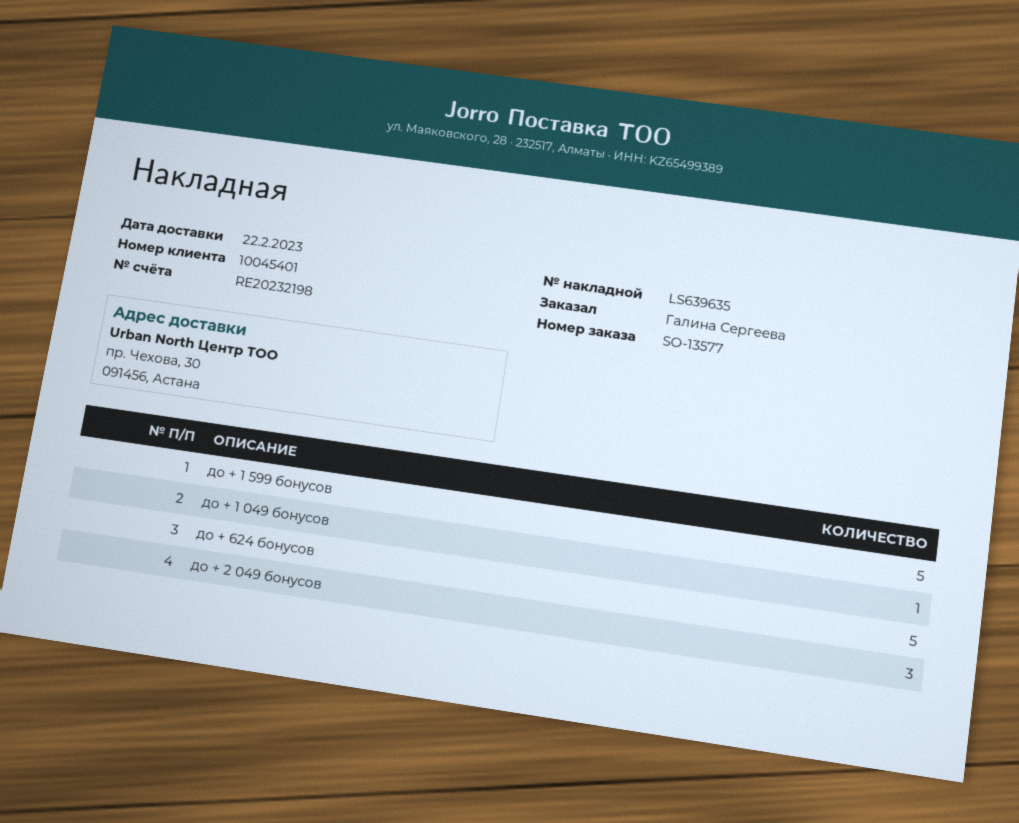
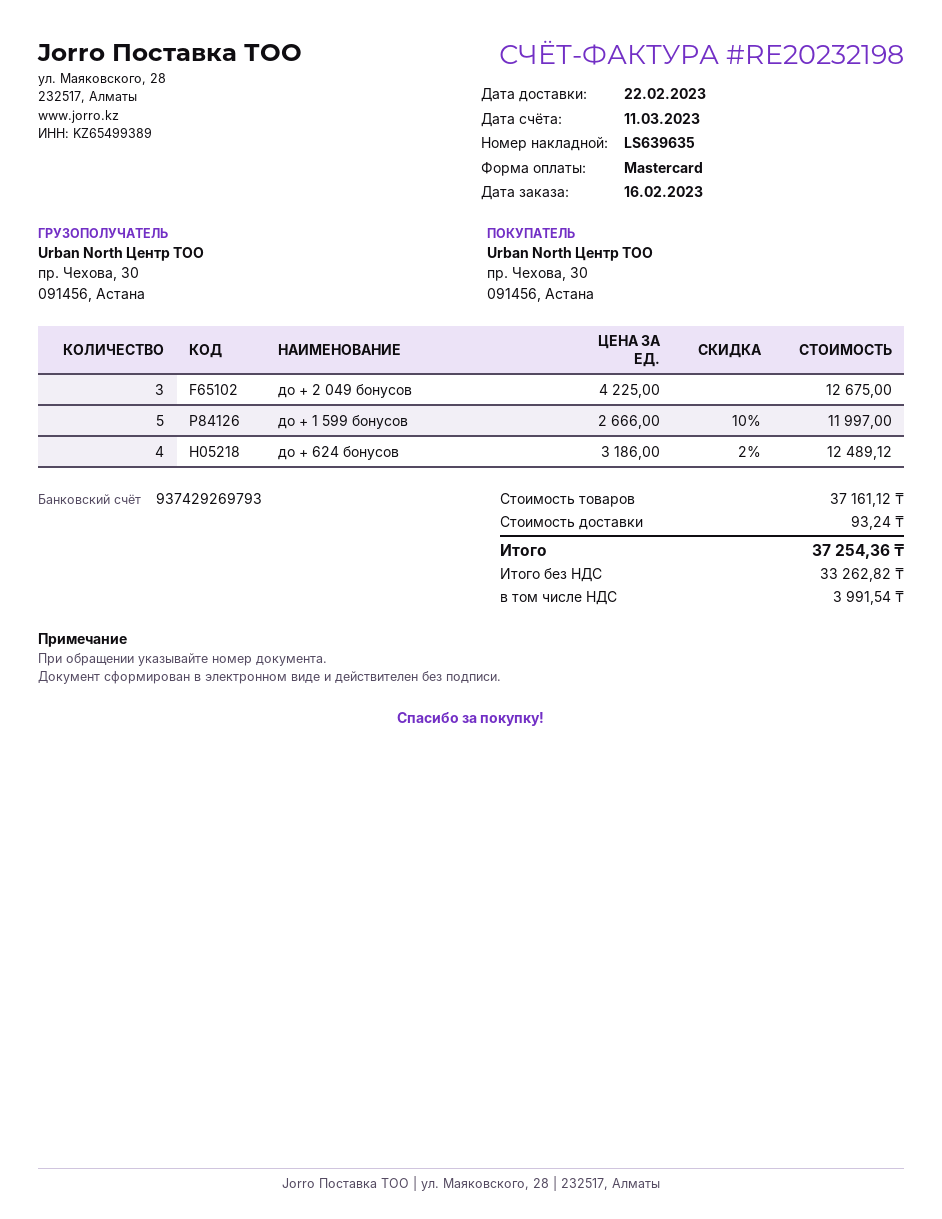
до + 1 049 бонусов: 1 -> none
до + 624 бонусов: 5 -> 4

